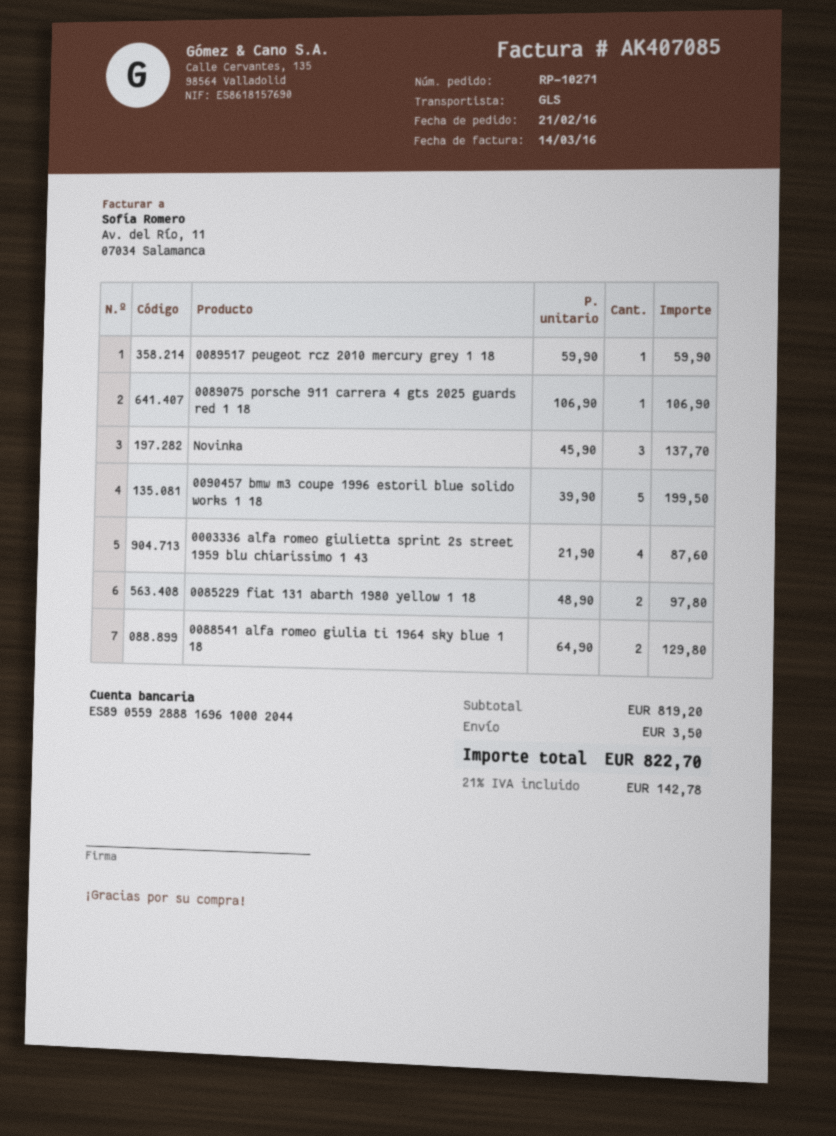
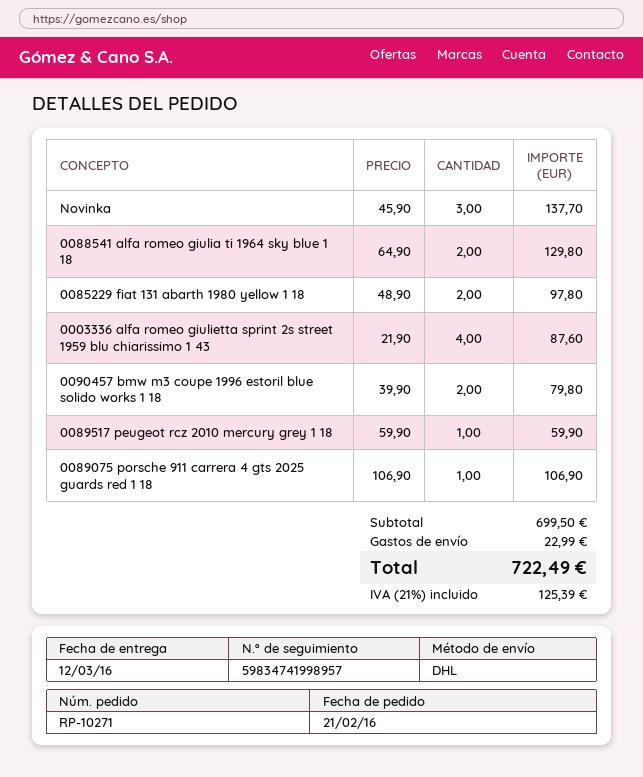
shipping method: GLS -> DHL
0090457 bmw m3 coupe 1996 estoril blue solido works 1 18: 5 x 39.90 = 199.50 -> 2 x 39.90 = 79.80
subtotal: 819.20 -> 699.50
shipping: 3.50 -> 22.99
tax: 21% = 142.78 -> 21% = 125.39
total: 822.70 -> 722.49

